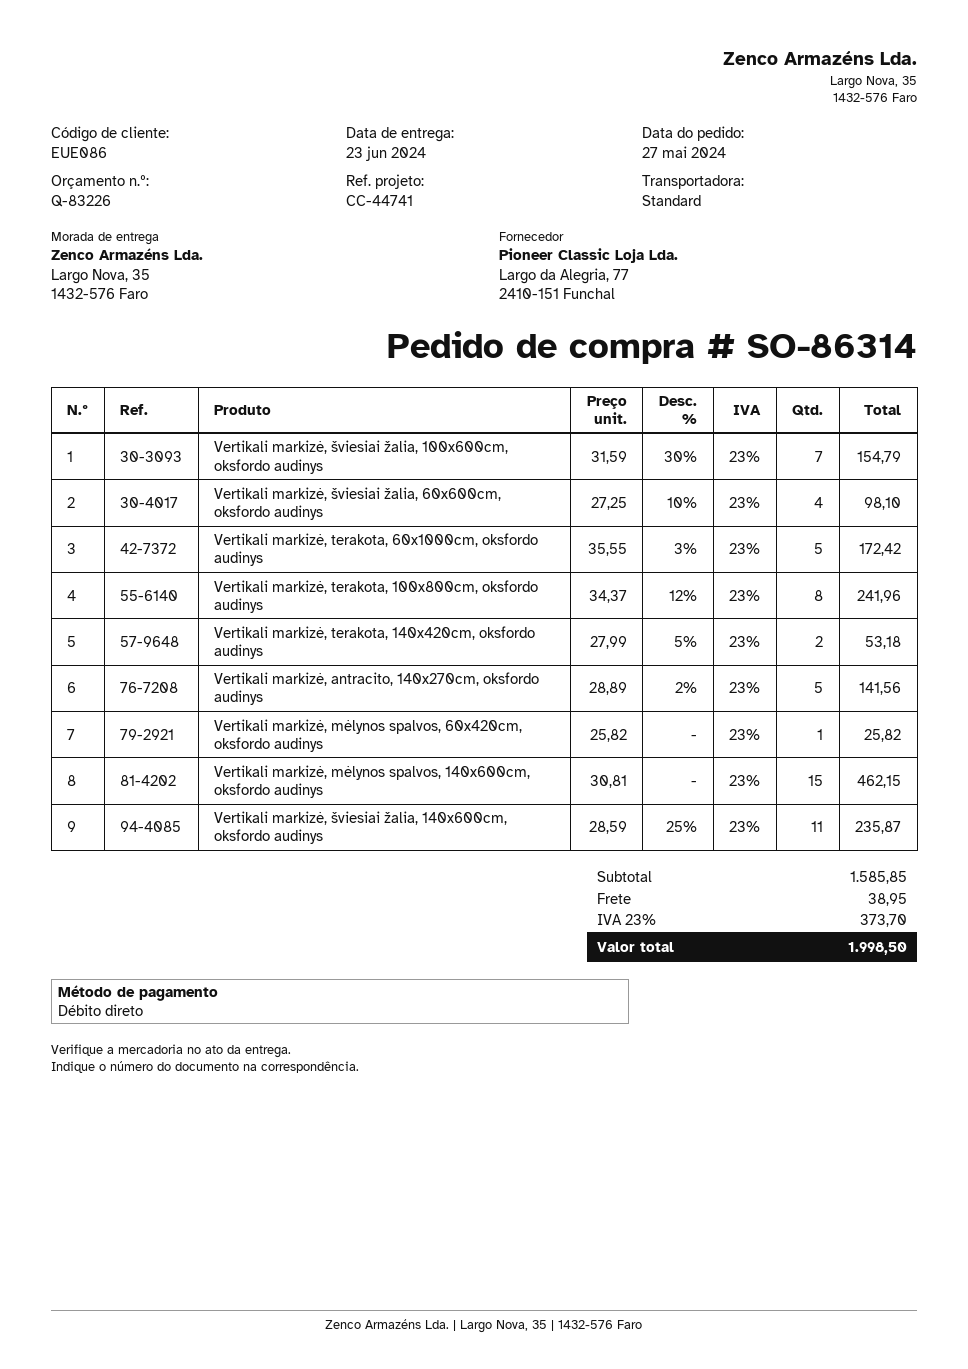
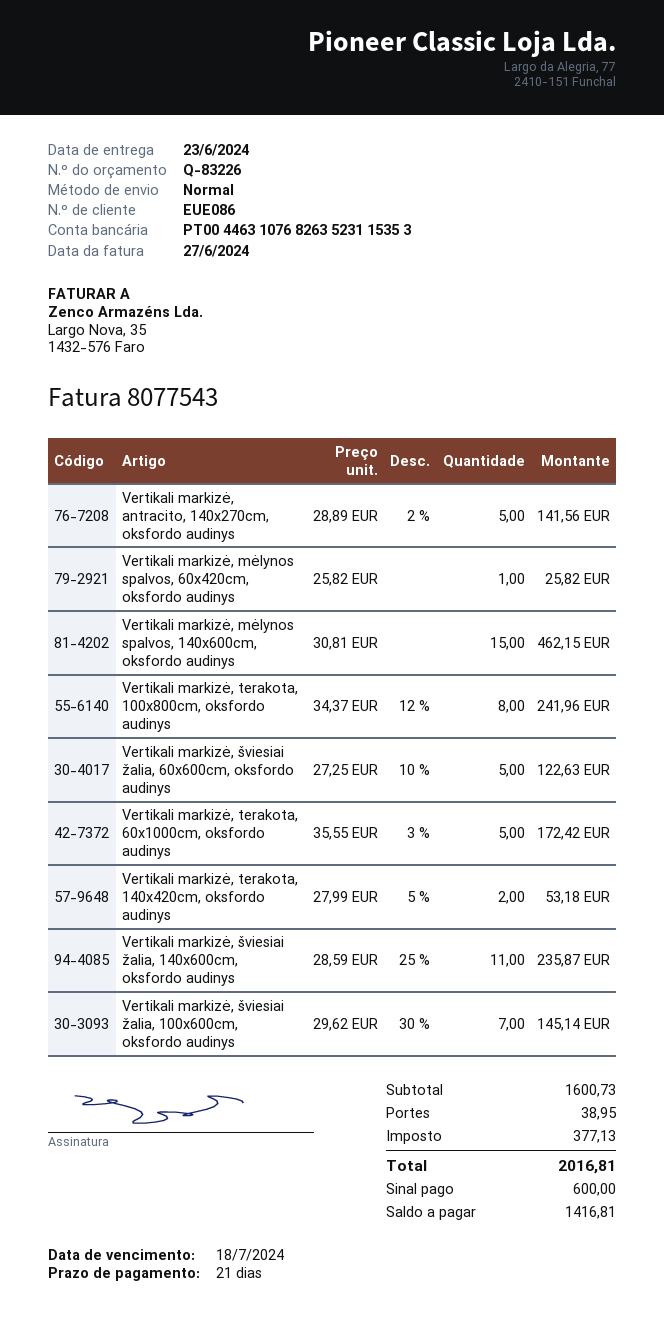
Vertikali markizė, šviesiai žalia, 100x600cm, oksfordo audinys: 7 x 31.59 - 30% = 154.79 -> 7 x 29.62 - 30% = 145.14
Vertikali markizė, šviesiai žalia, 60x600cm, oksfordo audinys: 4 x 27.25 - 10% = 98.10 -> 5 x 27.25 - 10% = 122.63
subtotal: 1585.85 -> 1600.73
tax: 373.70 -> 377.13
total: 1998.50 -> 2016.81

